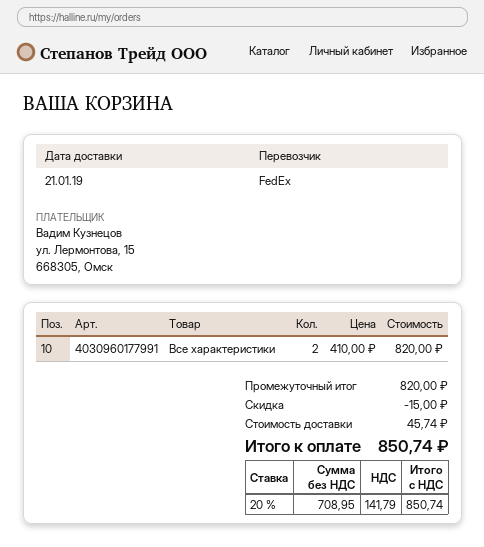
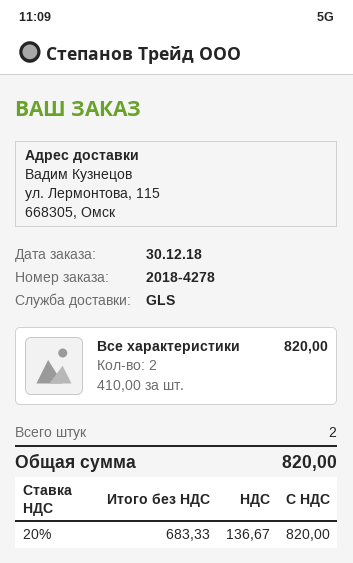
shipping method: FedEx -> GLS
discount: 15.00 -> none
shipping: 45.74 -> none
net: 708.95 -> 683.33
tax: 20% = 141.79 -> 20% = 136.67
total: 850.74 -> 820.00

